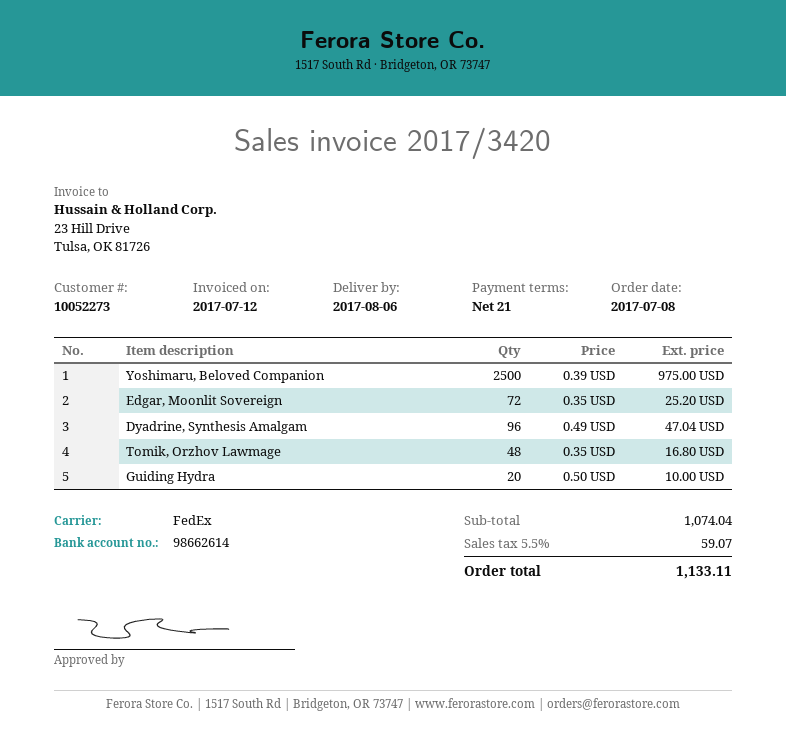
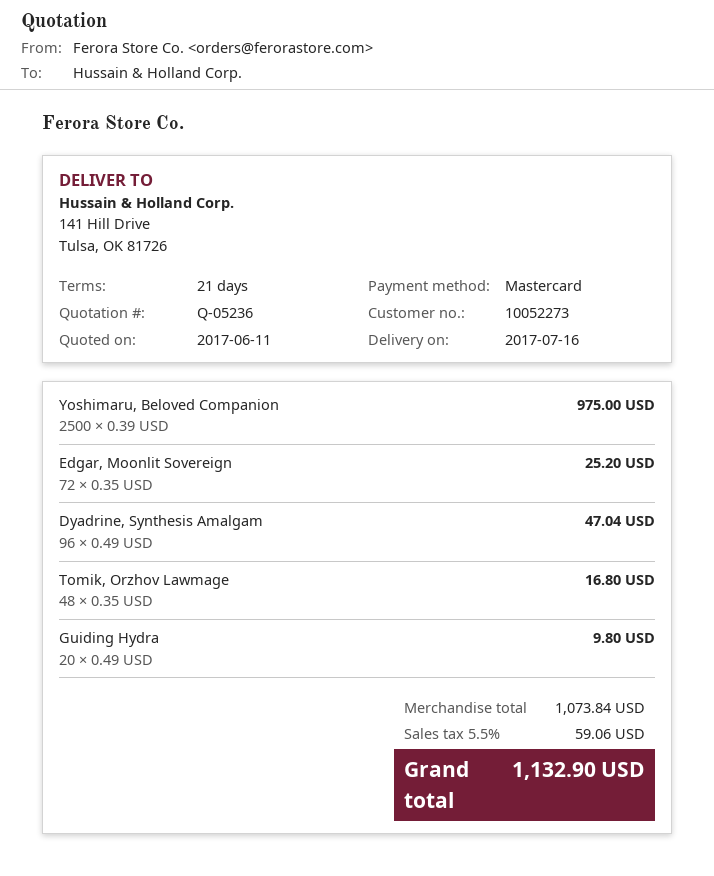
delivery date: 2017-08-06 -> 2017-07-16
Guiding Hydra: 20 x 0.50 = 10.00 -> 20 x 0.49 = 9.80
subtotal: 1074.04 -> 1073.84
tax: 5.5% = 59.07 -> 5.5% = 59.06
total: 1133.11 -> 1132.90

